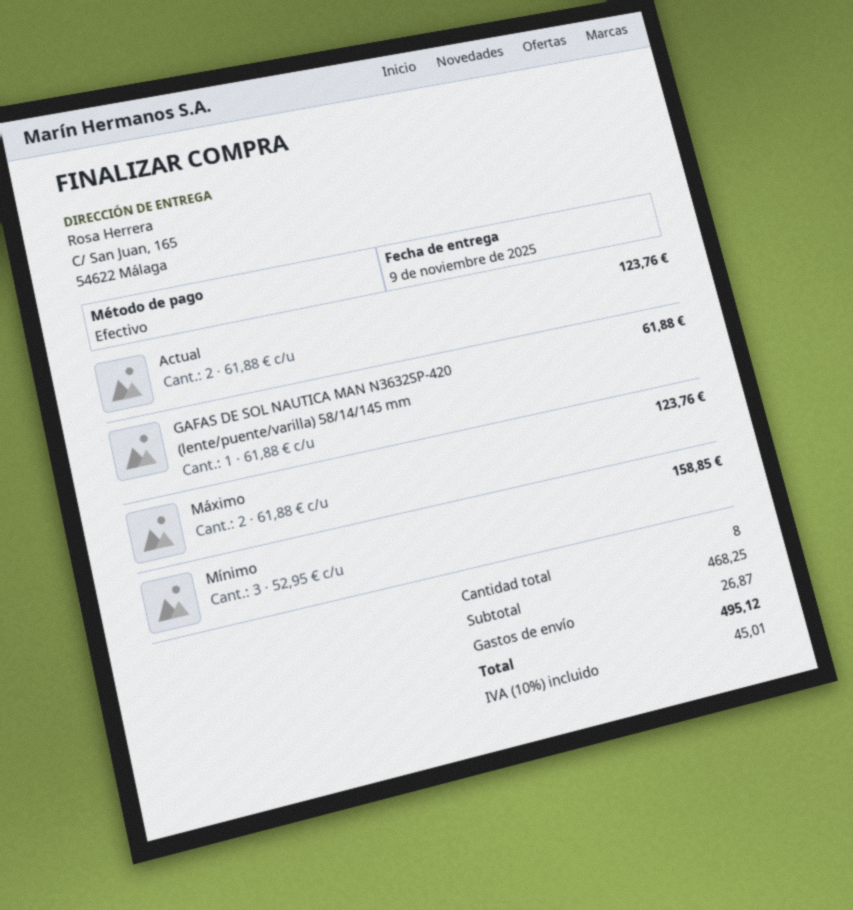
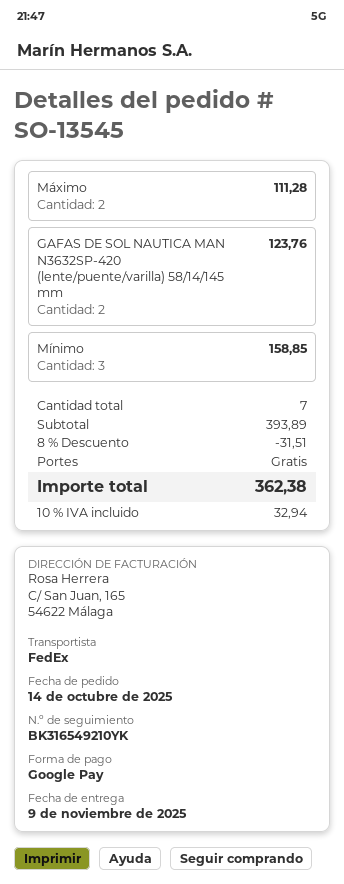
payment method: cash -> Google Pay
Actual: 2 for 123.76 -> none
GAFAS DE SOL NAUTICA MAN N3632SP-420 (lente/puente/varilla) 58/14/145 mm: 1 for 61.88 -> 2 for 123.76
Máximo: 2 for 123.76 -> 2 for 111.28
total quantity: 8 -> 7
subtotal: 468.25 -> 393.89
discount: none -> 8% = 31.51
shipping: 26.87 -> 0.00
tax: 10% = 45.01 -> 10% = 32.94
total: 495.12 -> 362.38

